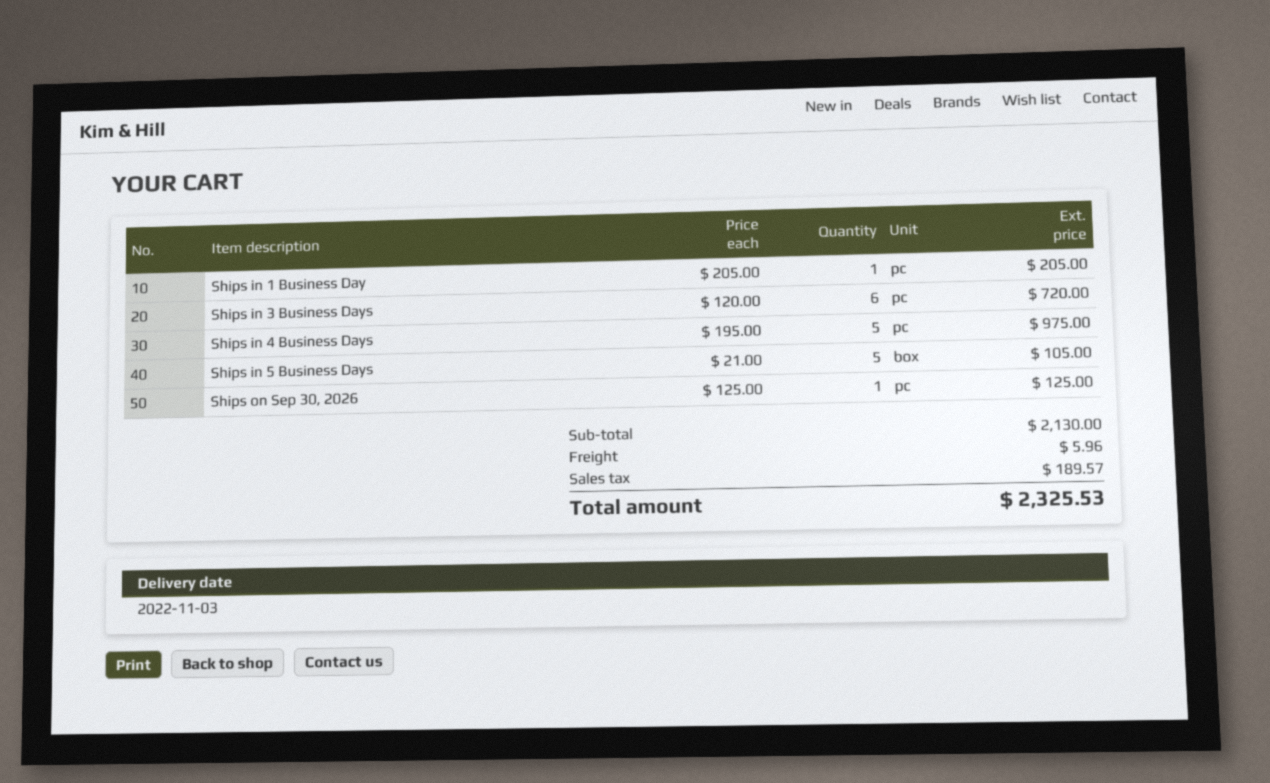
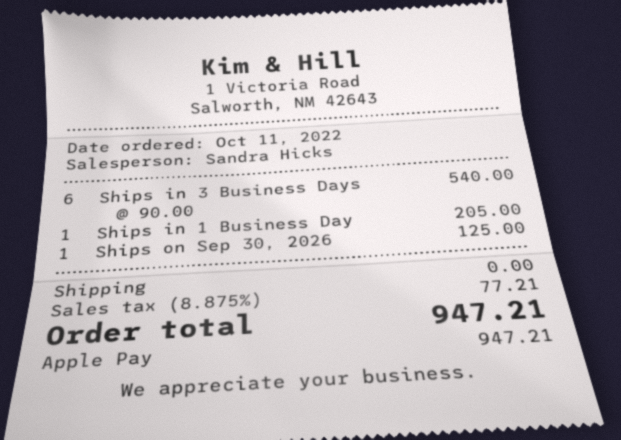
Ships in 3 Business Days: 6 x 120.00 = 720.00 -> 6 x 90.00 = 540.00
Ships in 4 Business Days: 5 x 195.00 = 975.00 -> none
Ships in 5 Business Days: 5 x 21.00 = 105.00 -> none
shipping: 5.96 -> 0.00
tax: 189.57 -> 77.21
total: 2325.53 -> 947.21

